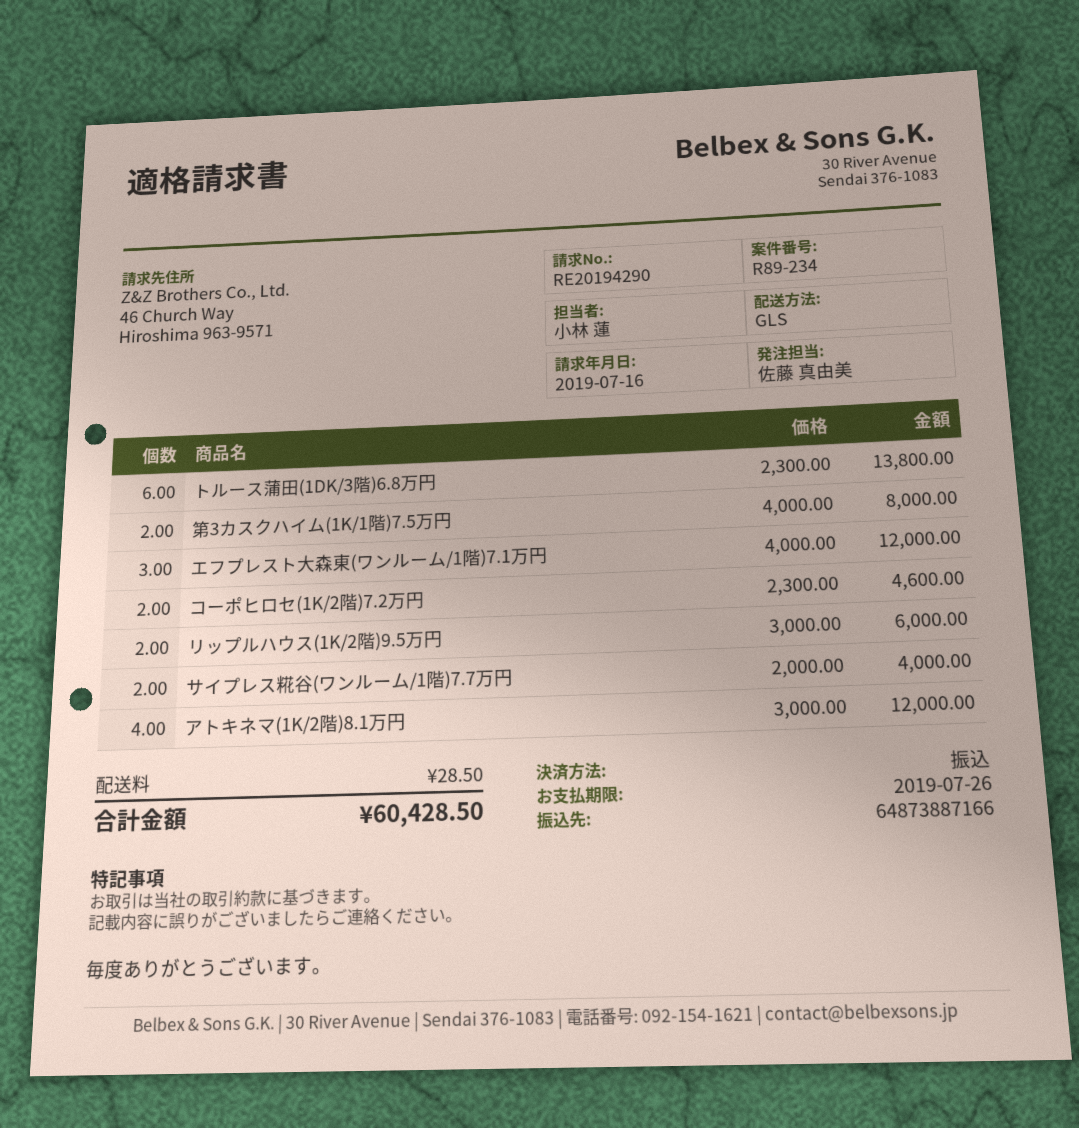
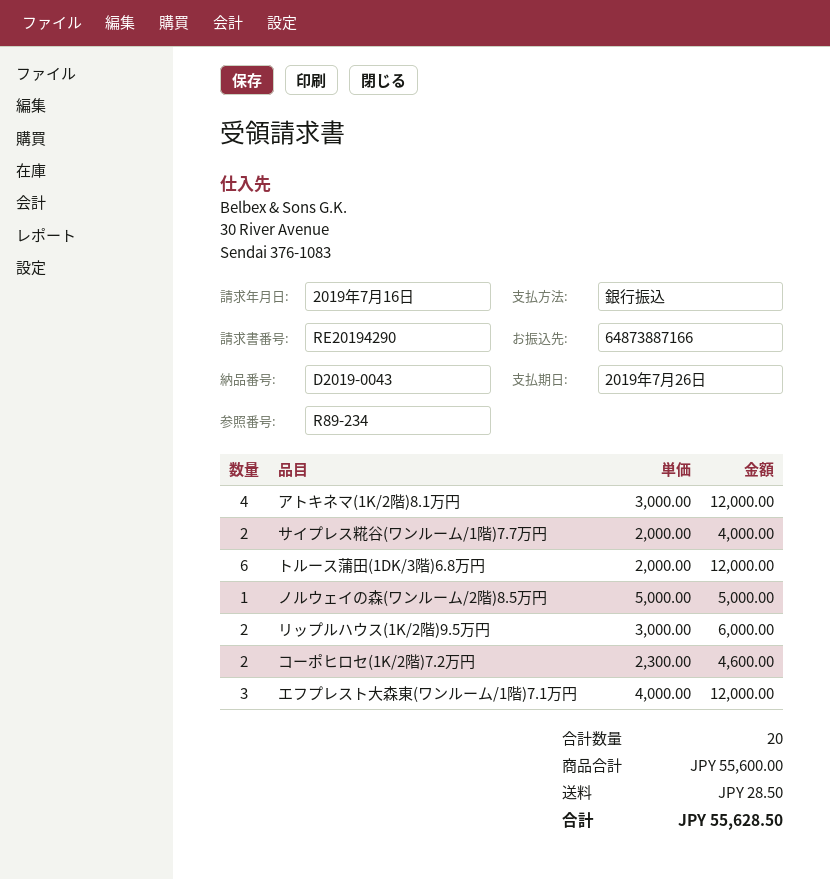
トルース蒲田(1DK/3階)6.8万円: 6 x 2300.00 = 13800.00 -> 6 x 2000.00 = 12000.00
第3カスクハイム(1K/1階)7.5万円: 2 x 4000.00 = 8000.00 -> none
ノルウェイの森(ワンルーム/2階)8.5万円: none -> 1 x 5000.00 = 5000.00
total: 60428.50 -> 55628.50

